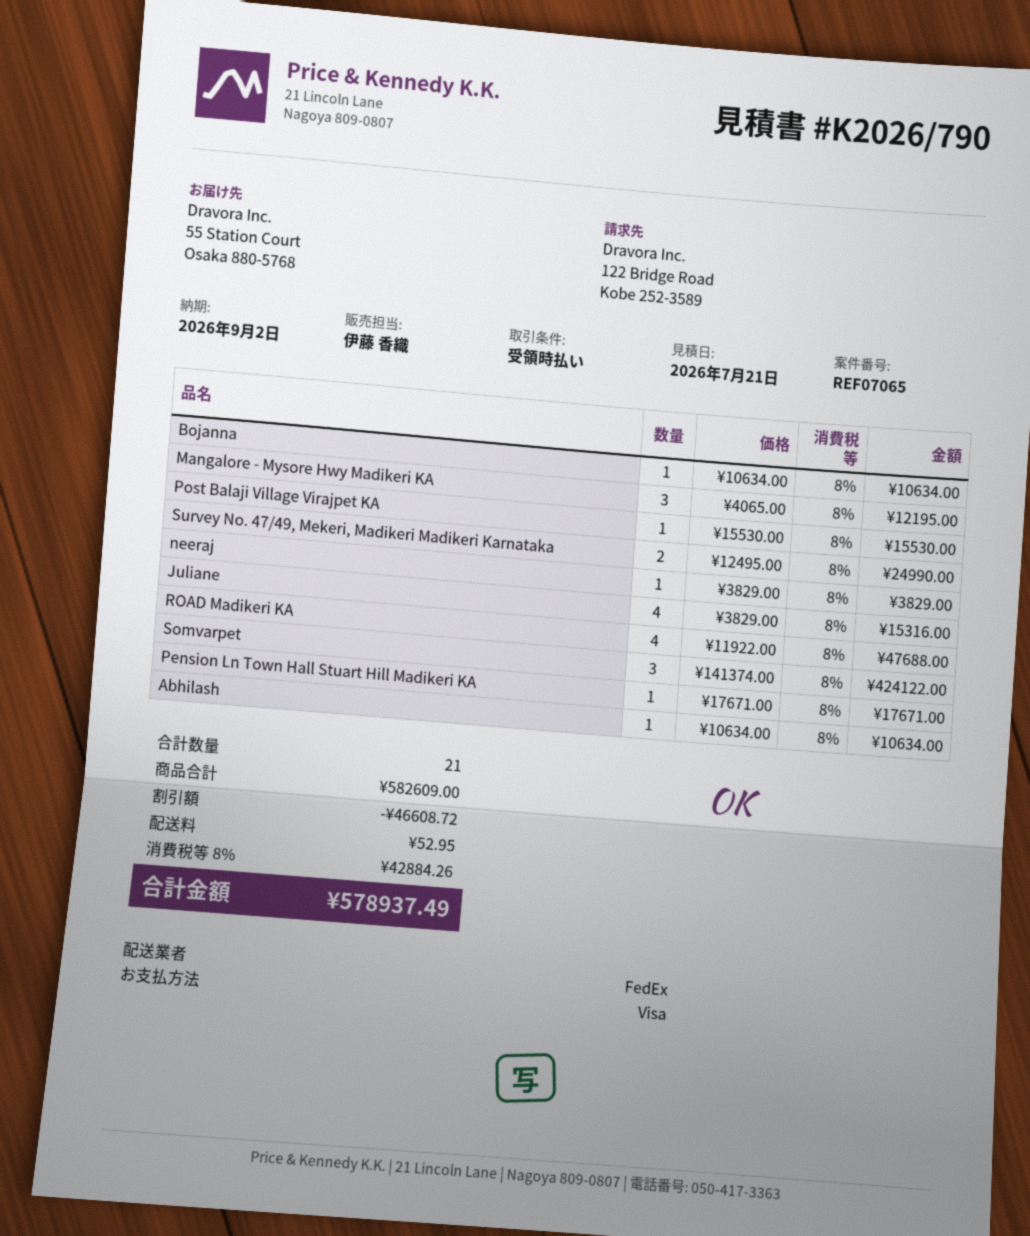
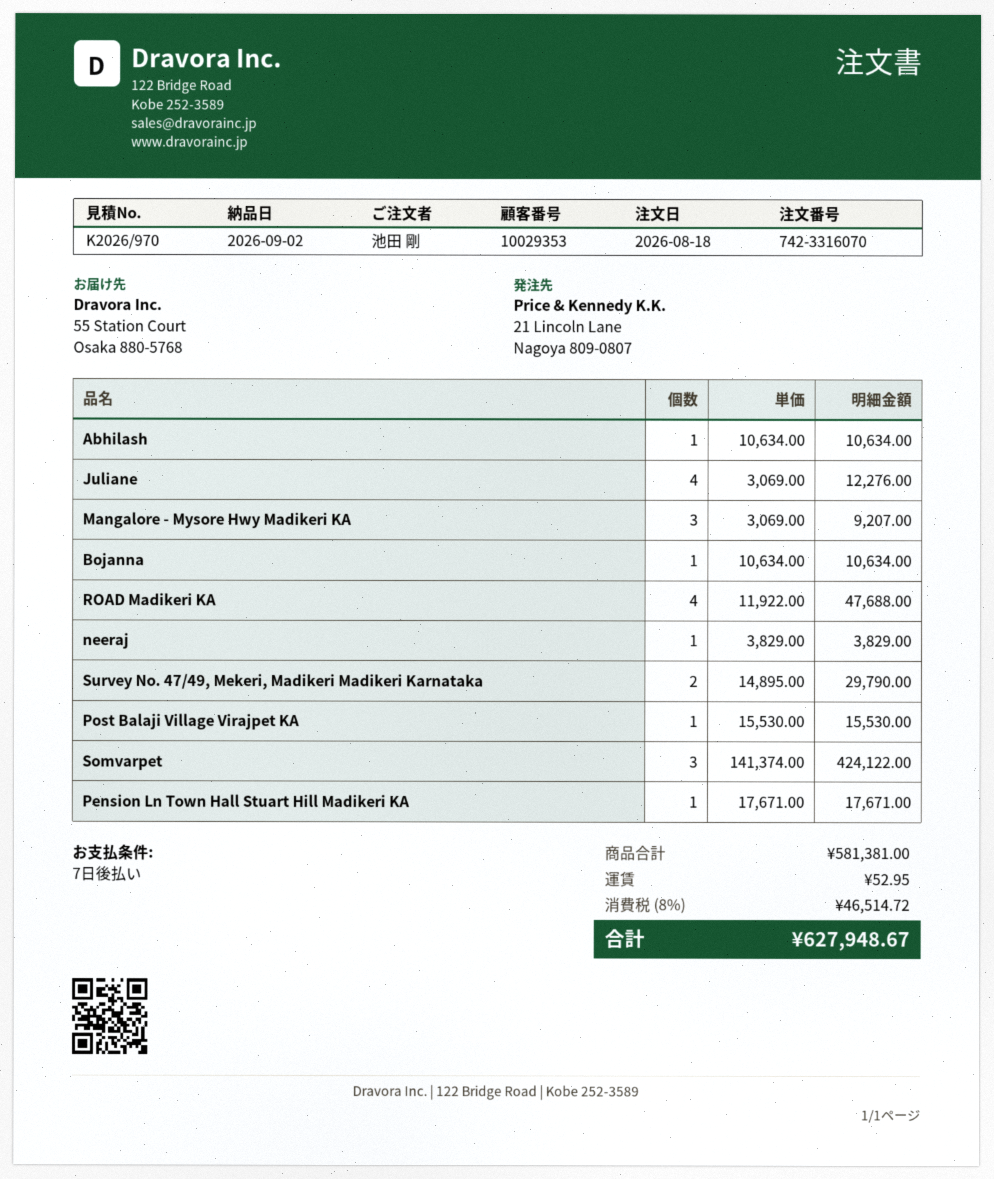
quote number: K2026/790 -> K2026/970
payment terms: on receipt -> 7 days
Mangalore - Mysore Hwy Madikeri KA: 3 x 4065.00 = 12195.00 -> 3 x 3069.00 = 9207.00
Survey No. 47/49, Mekeri, Madikeri Madikeri Karnataka: 2 x 12495.00 = 24990.00 -> 2 x 14895.00 = 29790.00
Juliane: 4 x 3829.00 = 15316.00 -> 4 x 3069.00 = 12276.00
subtotal: 582609.00 -> 581381.00
discount: 46608.72 -> none
tax: 8% = 42884.26 -> 8% = 46514.72
total: 578937.49 -> 627948.67

